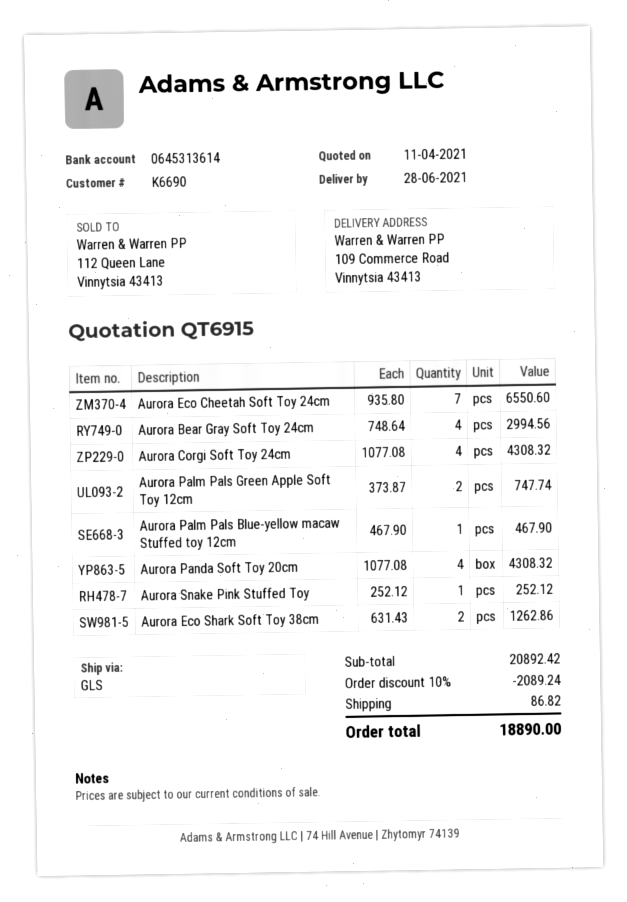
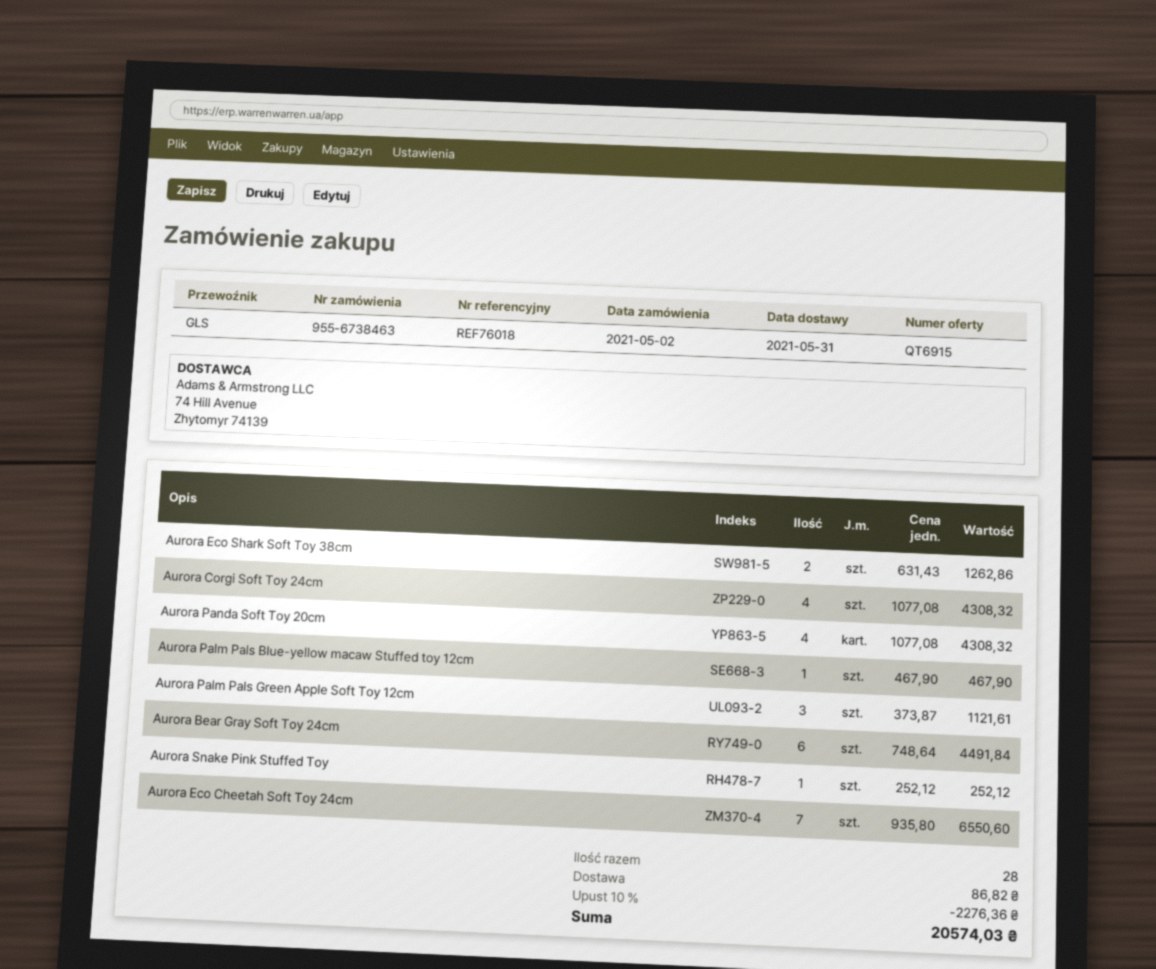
delivery date: 2021-06-28 -> 2021-05-31
Aurora Bear Gray Soft Toy 24cm: 4 x 748.64 = 2994.56 -> 6 x 748.64 = 4491.84
Aurora Palm Pals Green Apple Soft Toy 12cm: 2 x 373.87 = 747.74 -> 3 x 373.87 = 1121.61
discount: 10% = 2089.24 -> 10% = 2276.36
total: 18890.00 -> 20574.03

